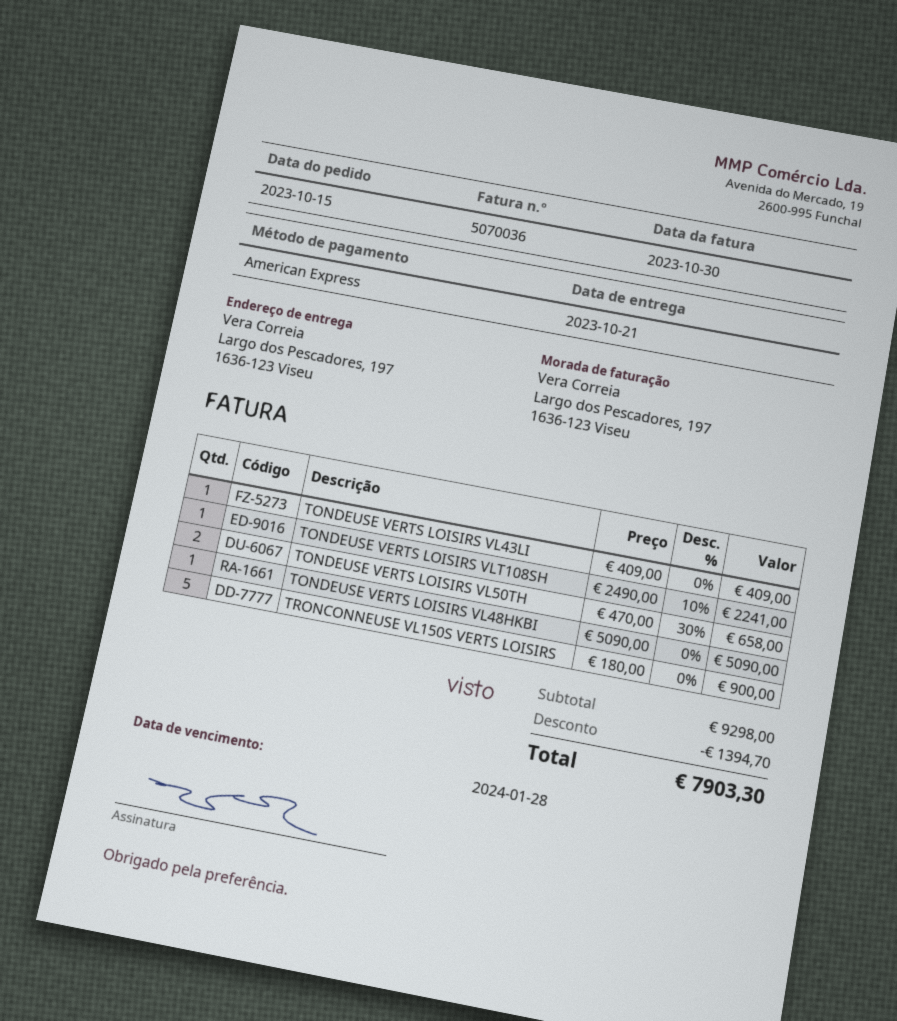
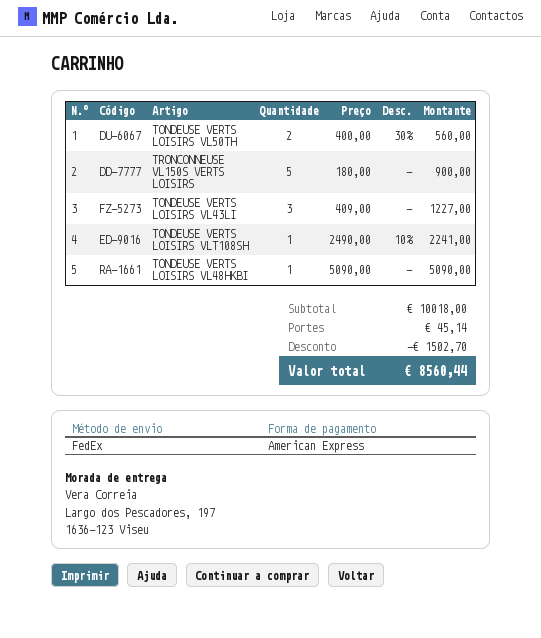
TONDEUSE VERTS LOISIRS VL43LI: 1 x 409.00 = 409.00 -> 3 x 409.00 = 1227.00
TONDEUSE VERTS LOISIRS VL50TH: 2 x 470.00 - 30% = 658.00 -> 2 x 400.00 - 30% = 560.00
subtotal: 9298.00 -> 10018.00
discount: 1394.70 -> 1502.70
shipping: none -> 45.14
total: 7903.30 -> 8560.44

